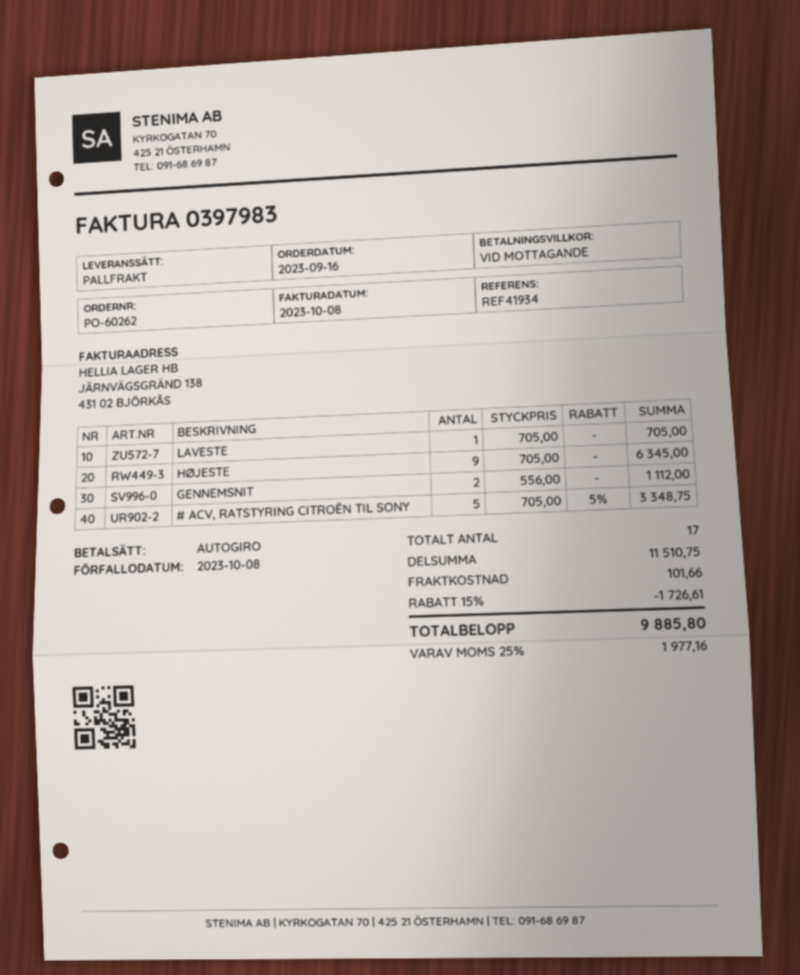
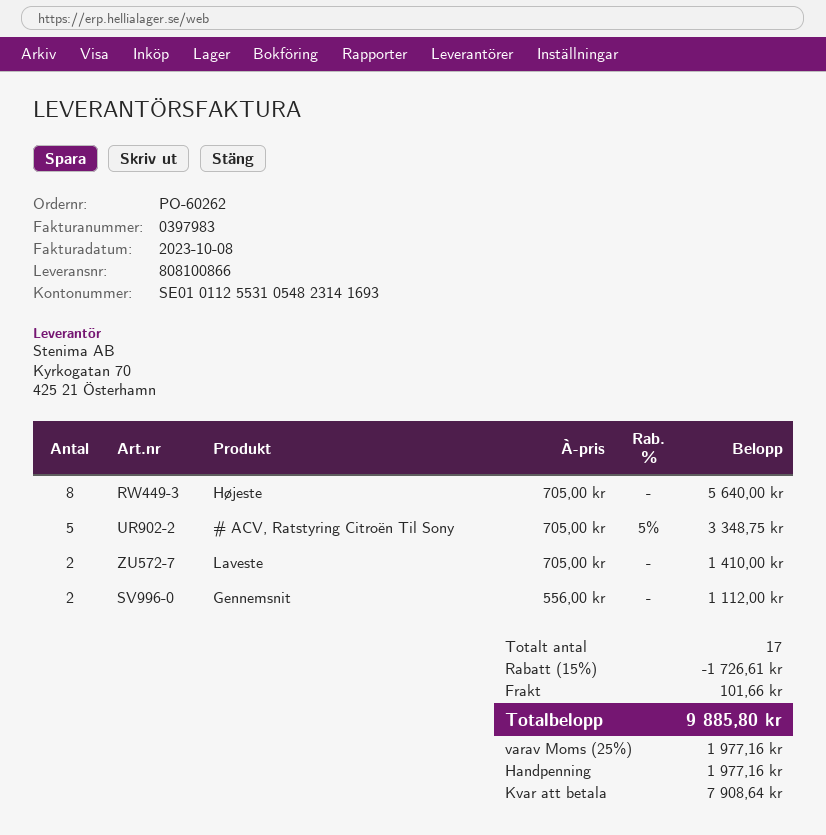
LAVESTE: 1 x 705.00 = 705.00 -> 2 x 705.00 = 1410.00
HØJESTE: 9 x 705.00 = 6345.00 -> 8 x 705.00 = 5640.00

